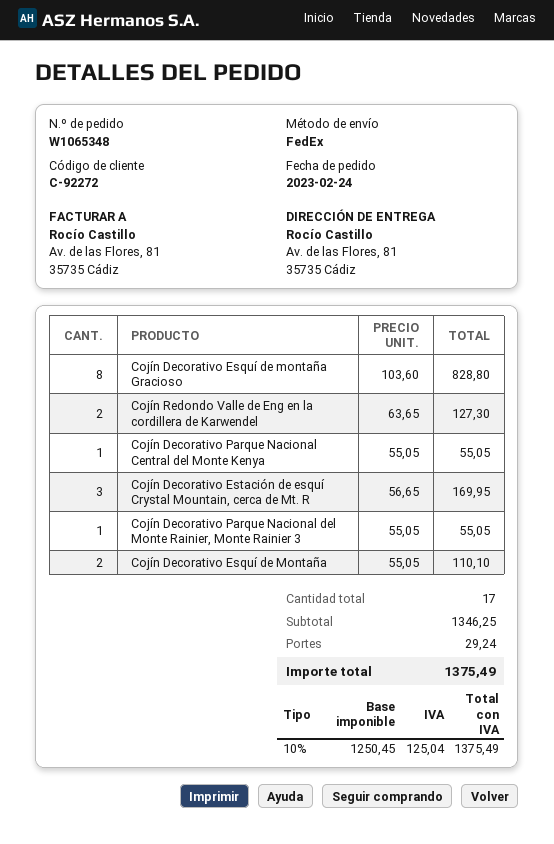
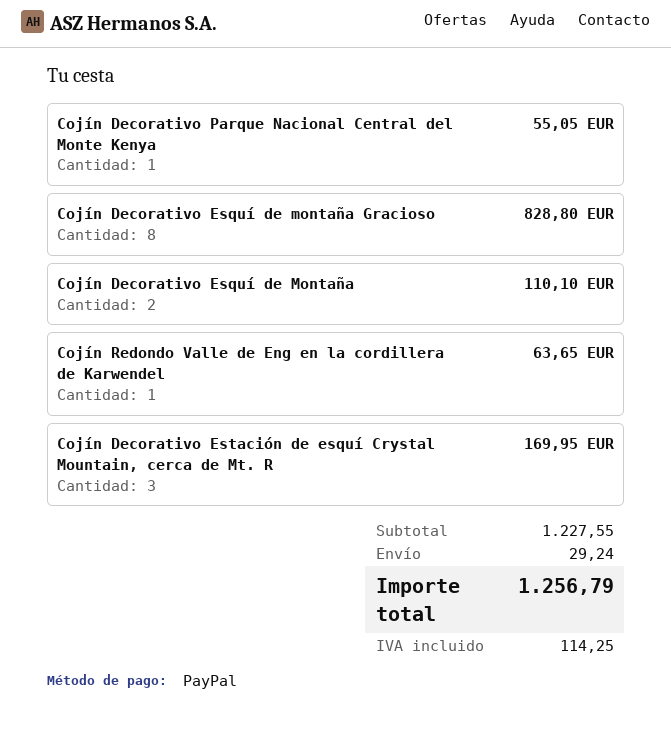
Cojín Redondo Valle de Eng en la cordillera de Karwendel: 2 for 127.30 -> 1 for 63.65
Cojín Decorativo Parque Nacional del Monte Rainier, Monte Rainier 3: 1 for 55.05 -> none
subtotal: 1346.25 -> 1227.55
tax: 125.04 -> 114.25
total: 1375.49 -> 1256.79

